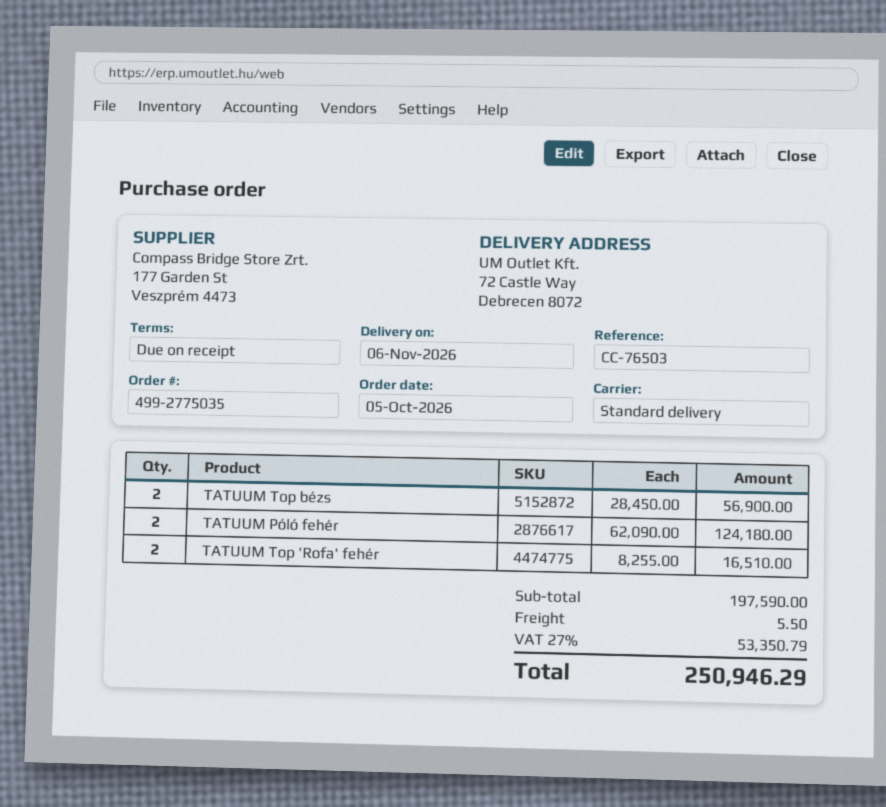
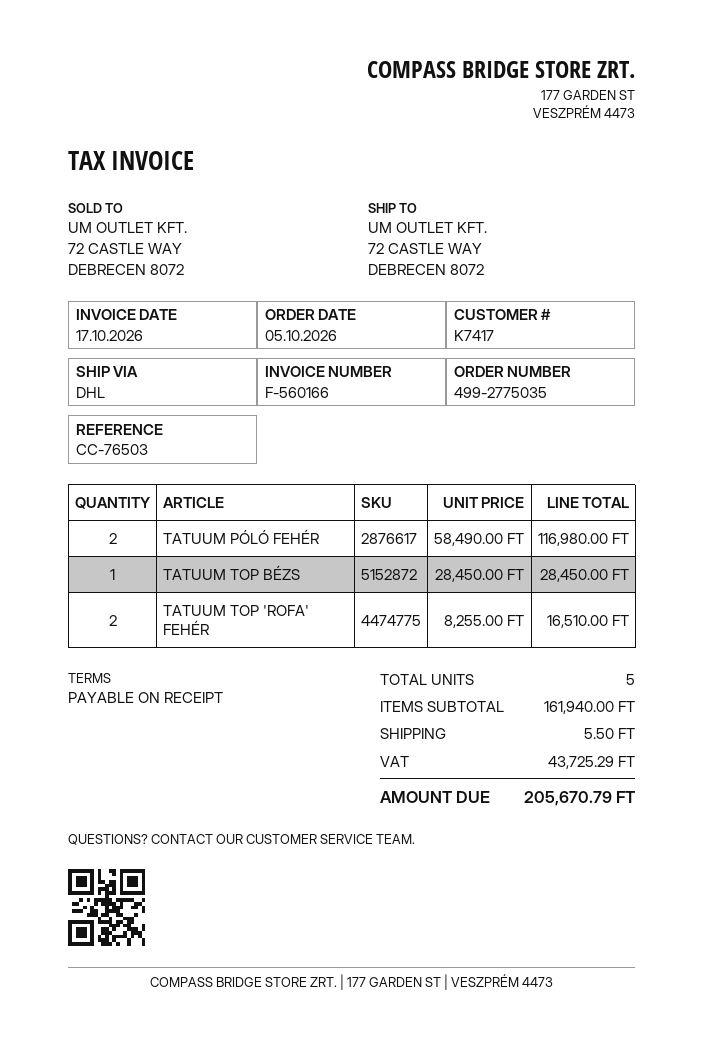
shipping method: standard -> DHL
TATUUM Top bézs: 2 x 28450.00 = 56900.00 -> 1 x 28450.00 = 28450.00
TATUUM Póló fehér: 2 x 62090.00 = 124180.00 -> 2 x 58490.00 = 116980.00
subtotal: 197590.00 -> 161940.00
tax: 53350.79 -> 43725.29
total: 250946.29 -> 205670.79

